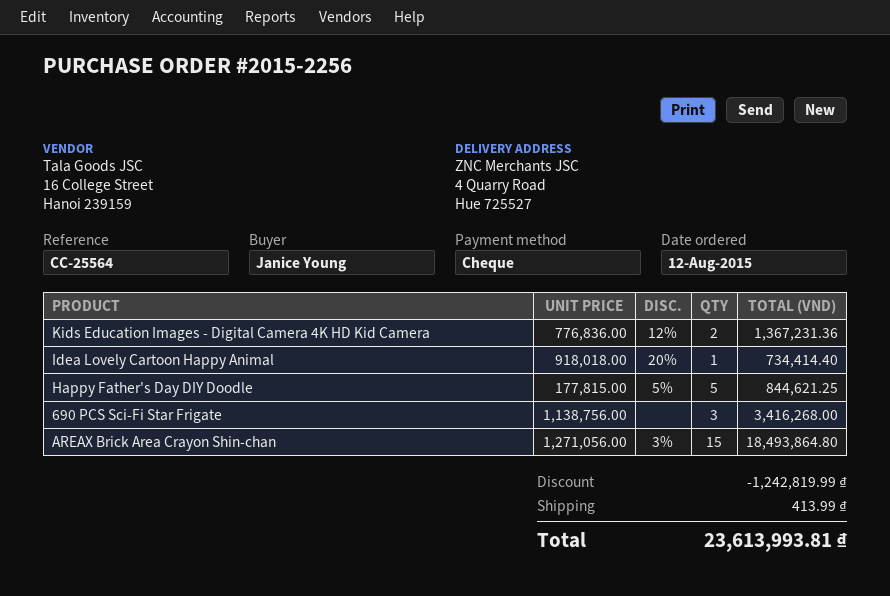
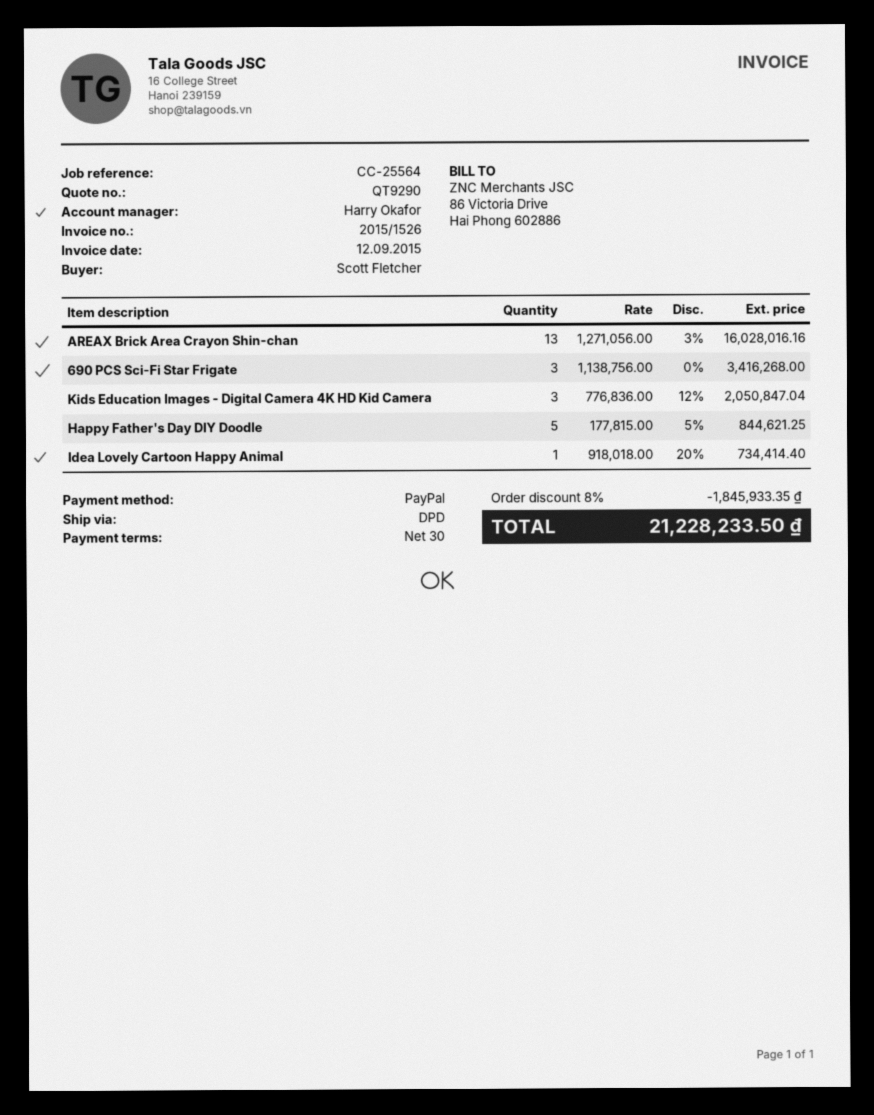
ordered by: Janice Young -> Scott Fletcher
payment method: cheque -> PayPal
Kids Education Images - Digital Camera 4K HD Kid Camera: 2 x 776836.00 - 12% = 1367231.36 -> 3 x 776836.00 - 12% = 2050847.04
AREAX Brick Area Crayon Shin-chan: 15 x 1271056.00 - 3% = 18493864.80 -> 13 x 1271056.00 - 3% = 16028016.16
discount: 1242819.99 -> 1845933.35
shipping: 413.99 -> none
total: 23613993.81 -> 21228233.50

